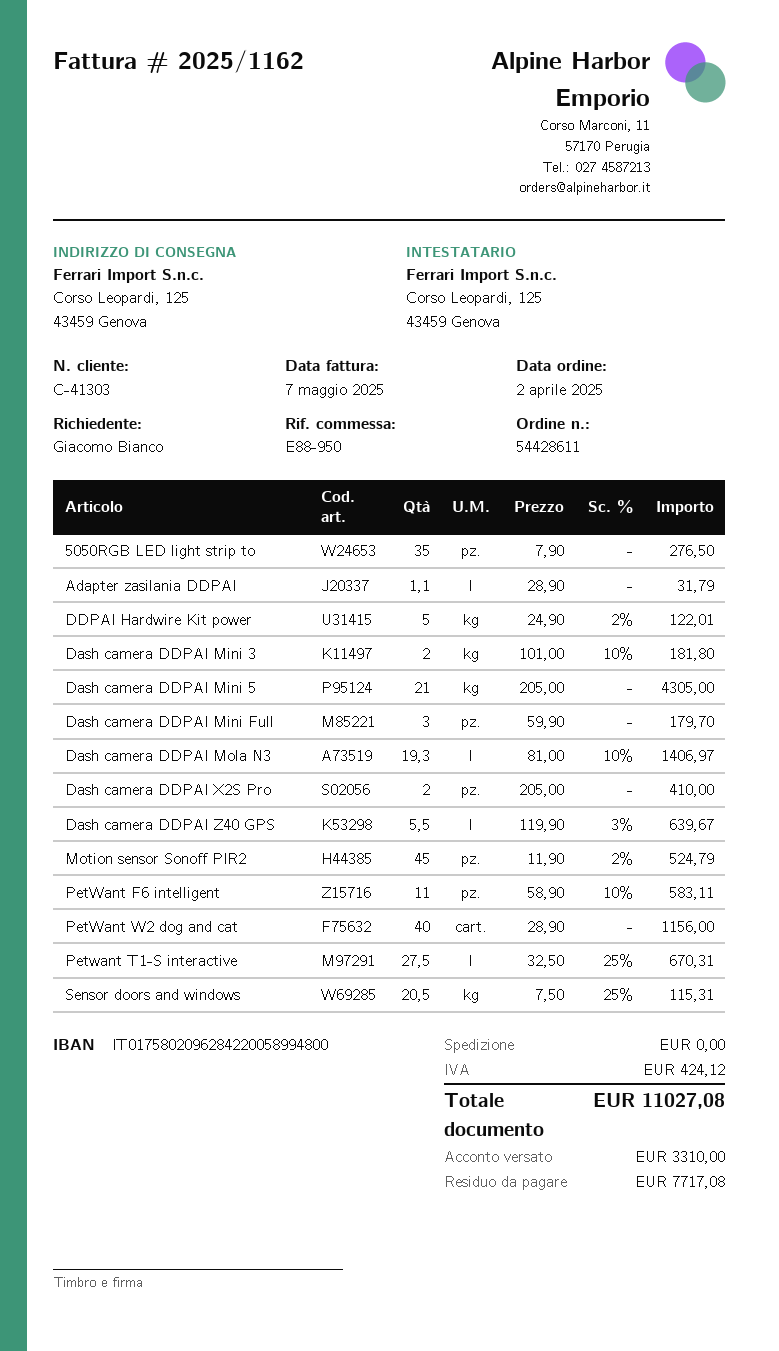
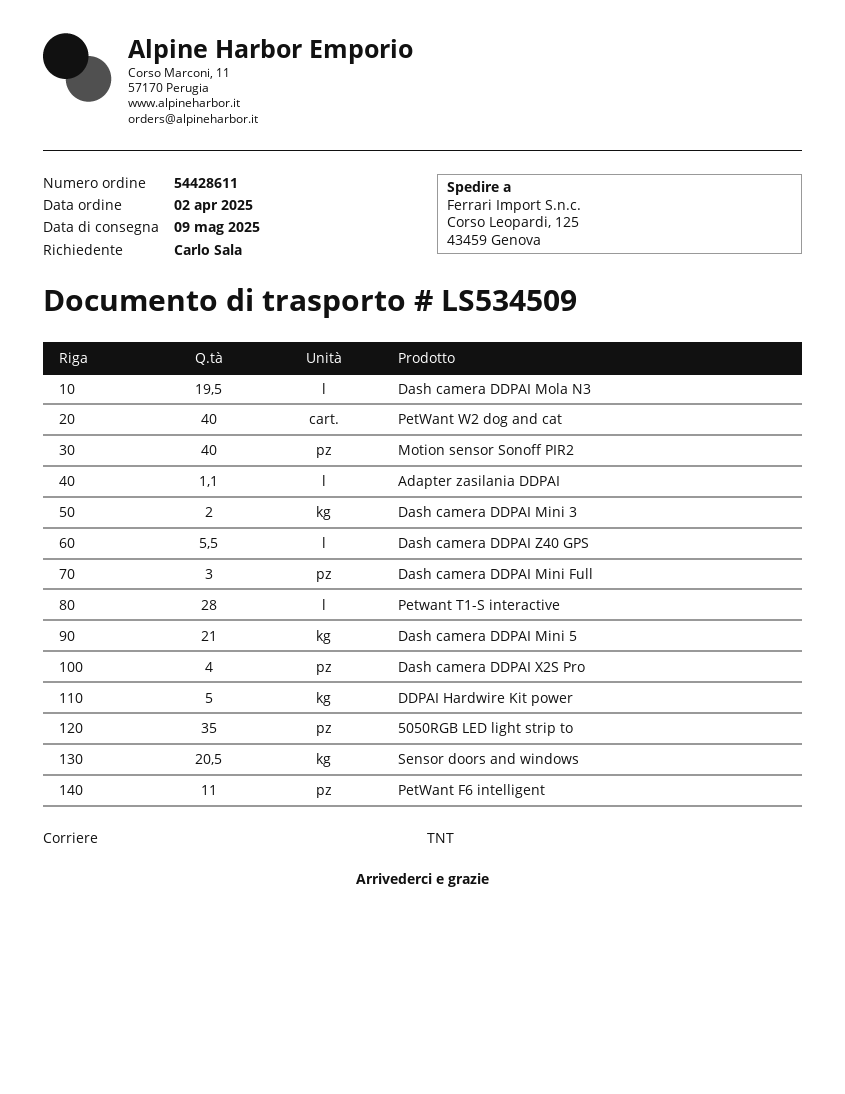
ordered by: Giacomo Bianco -> Carlo Sala
Dash camera DDPAI Mola N3: 19.3 -> 19.5
Dash camera DDPAI X2S Pro: 2 -> 4
Motion sensor Sonoff PIR2: 45 -> 40
Petwant T1-S interactive: 27.5 -> 28

